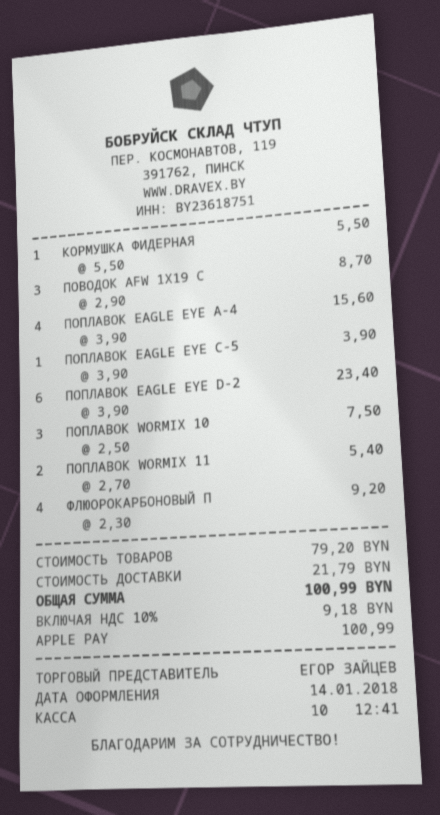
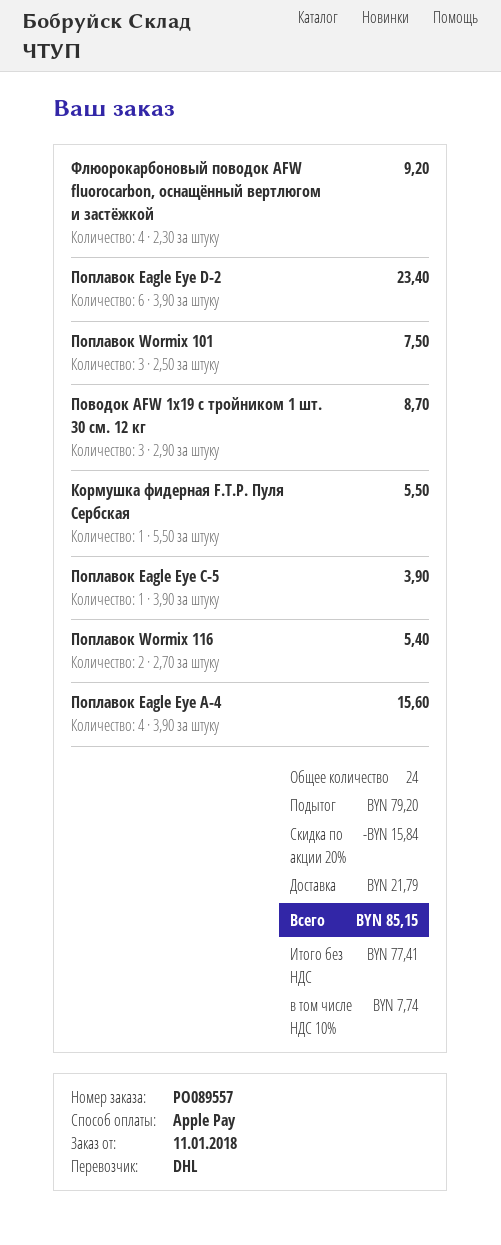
order date: 2018-01-14 -> 2018-01-11
discount: none -> 20% = 15.84
tax: 10% = 9.18 -> 10% = 7.74
total: 100.99 -> 85.15

